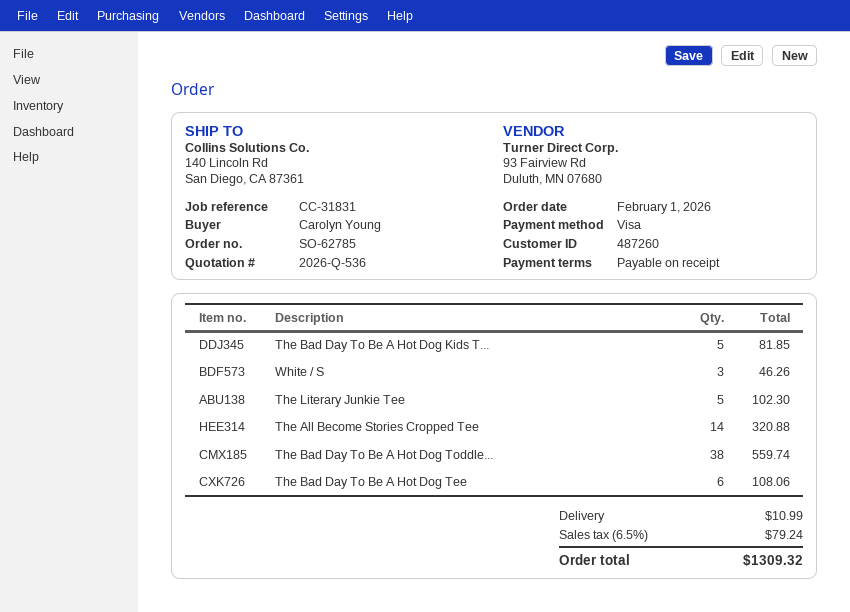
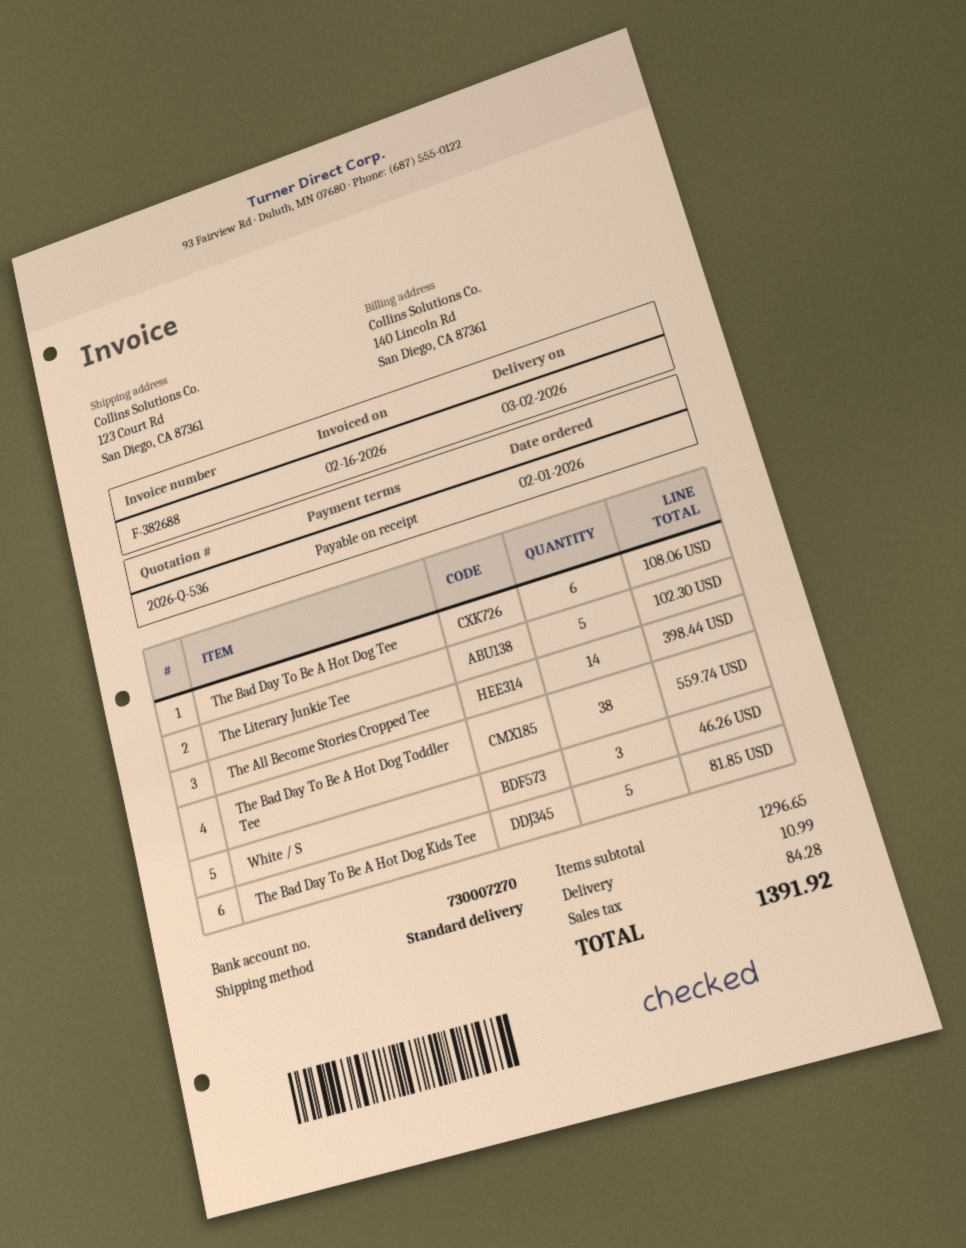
ship to: 140 Lincoln Rd, San Diego, CA 87361 -> 123 Court Rd, San Diego, CA 87361
The All Become Stories Cropped Tee: 14 for 320.88 -> 14 for 398.44
tax: 79.24 -> 84.28
total: 1309.32 -> 1391.92

